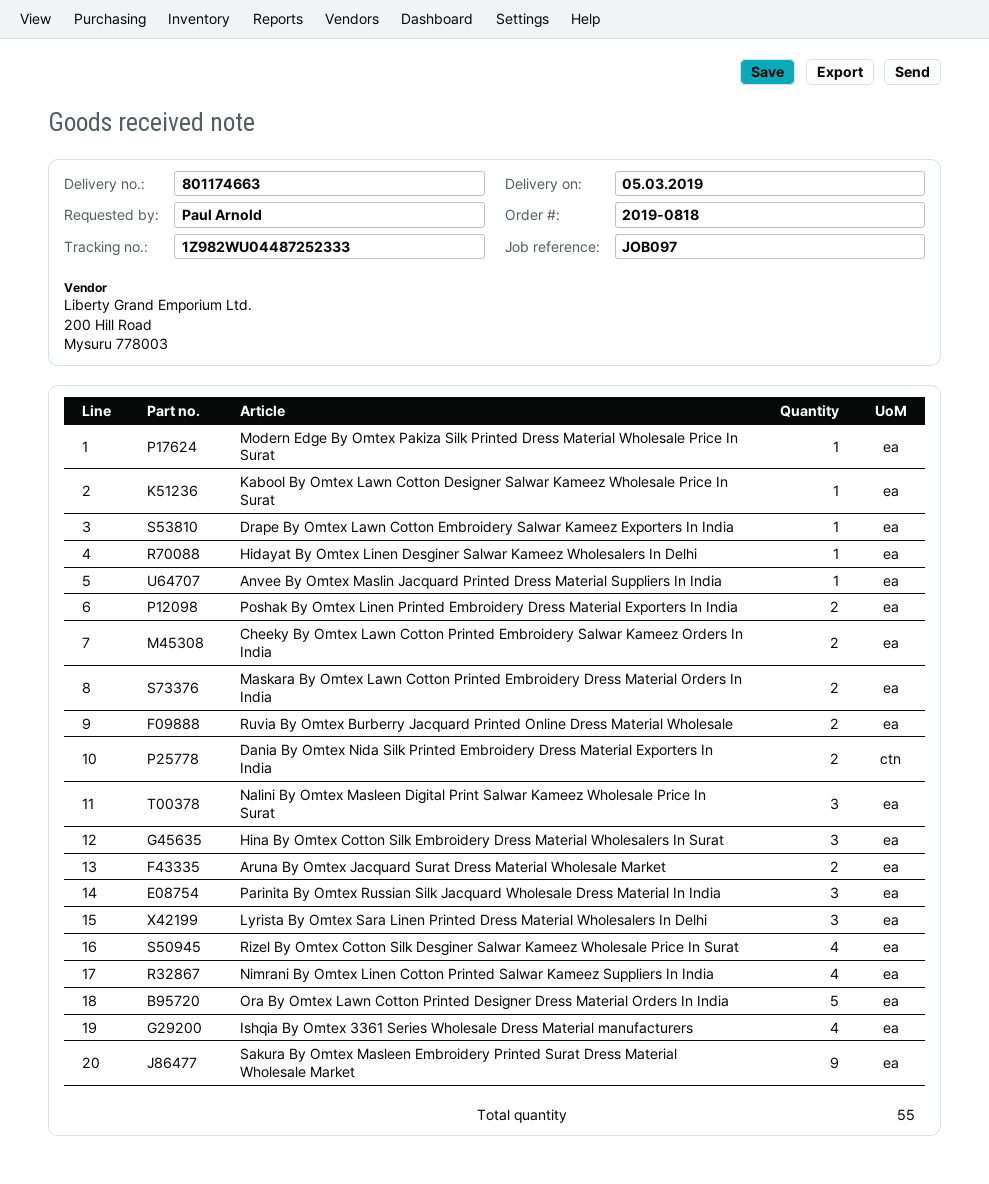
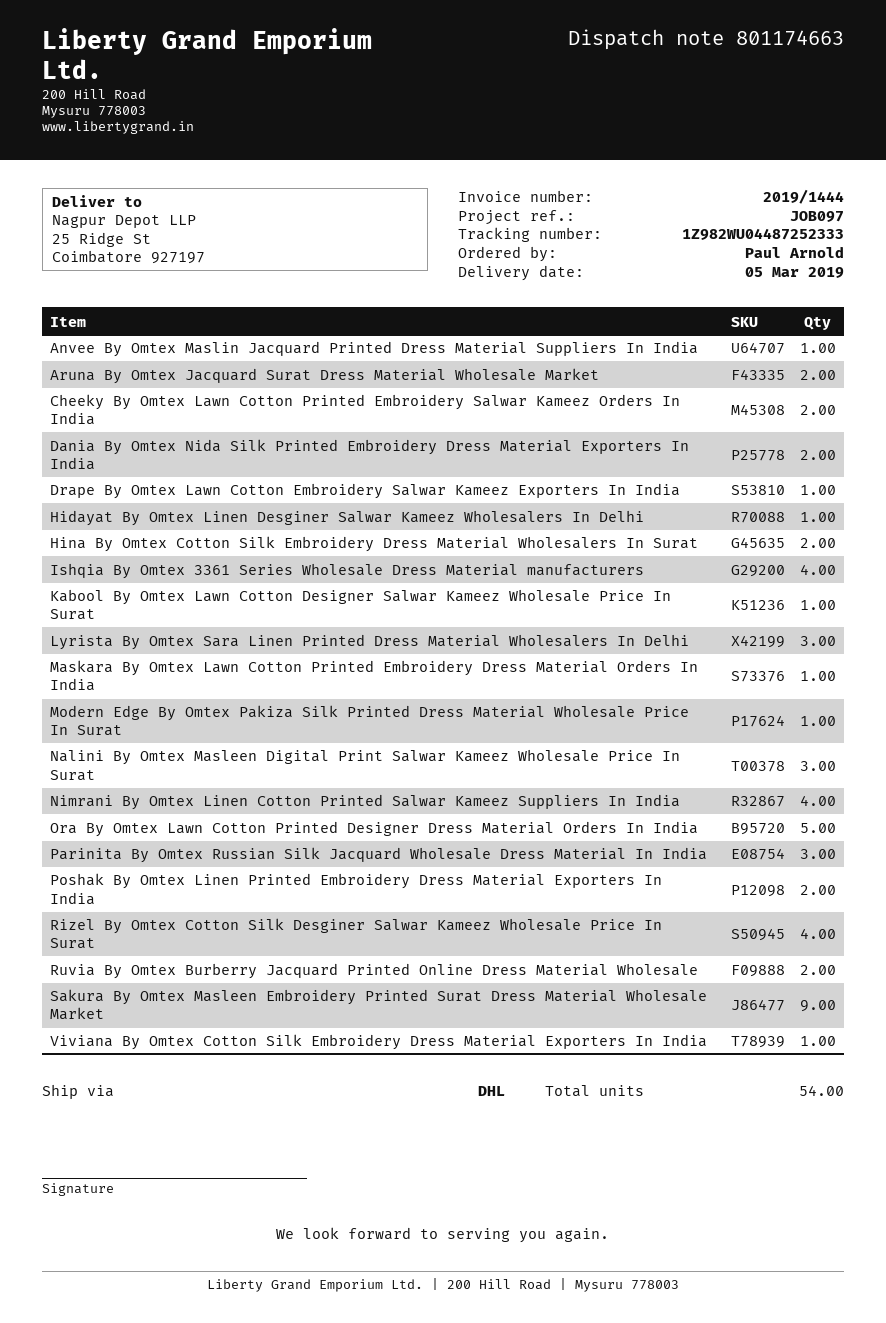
Maskara By Omtex Lawn Cotton Printed Embroidery Dress Material Orders In India: 2 -> 1
Hina By Omtex Cotton Silk Embroidery Dress Material Wholesalers In Surat: 3 -> 2
Viviana By Omtex Cotton Silk Embroidery Dress Material Exporters In India: none -> 1
total quantity: 55 -> 54

